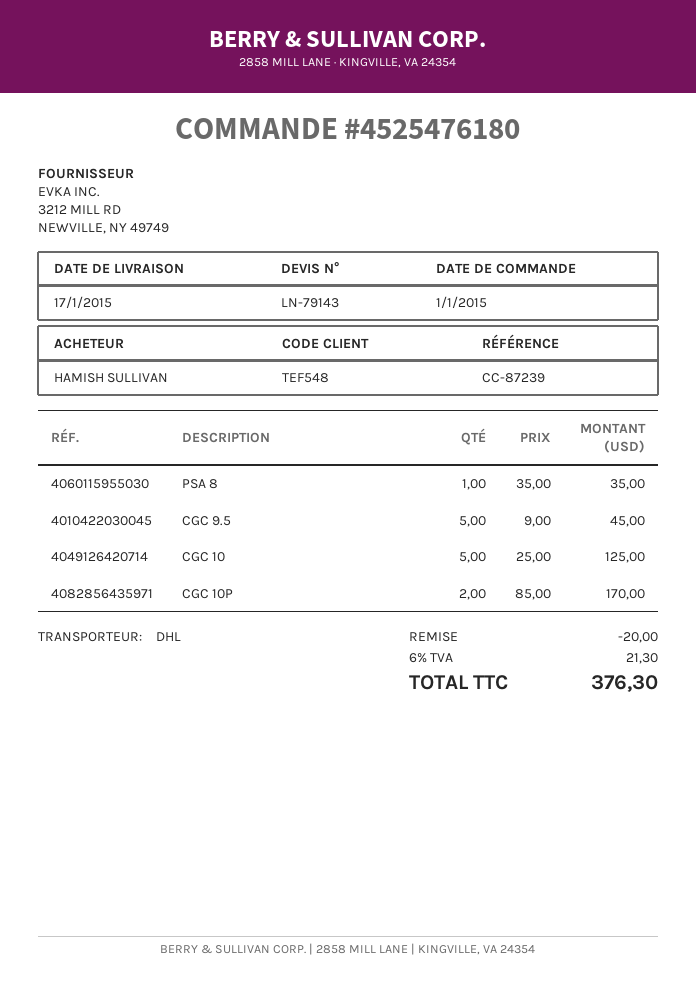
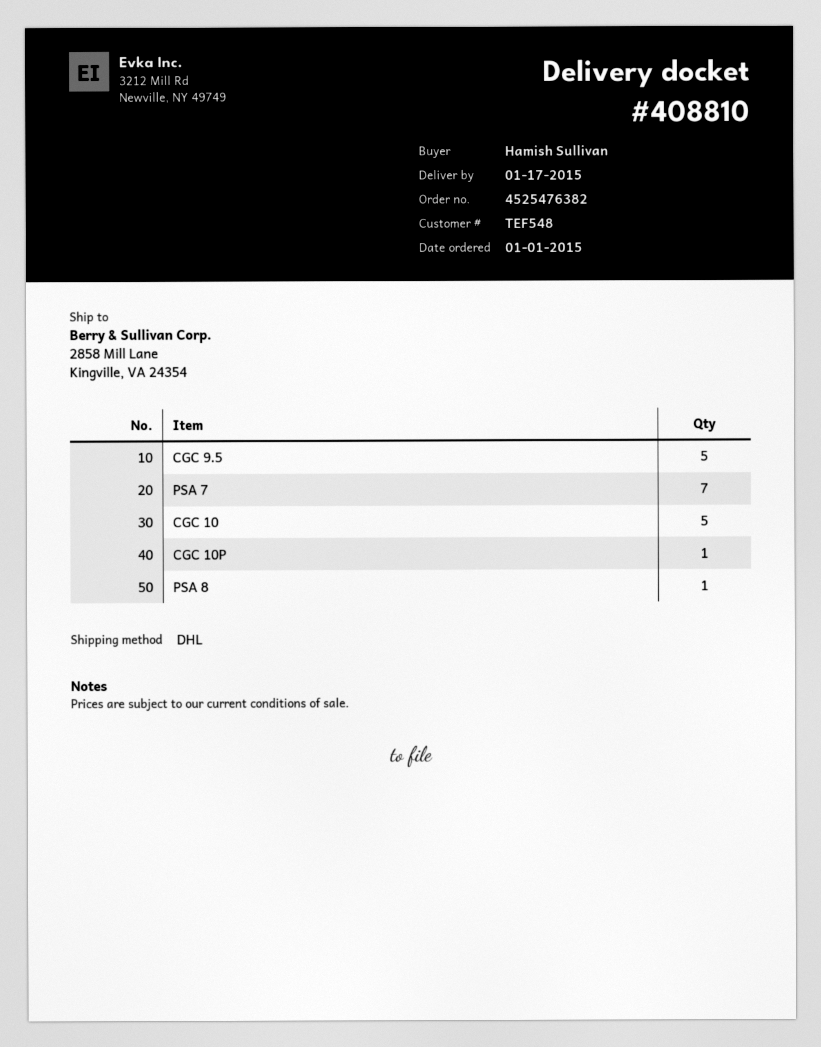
order number: 4525476180 -> 4525476382
CGC 10P: 2 -> 1
PSA 7: none -> 7

